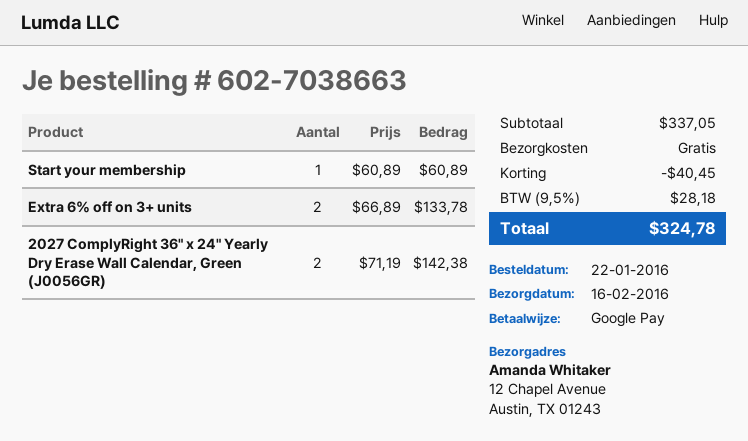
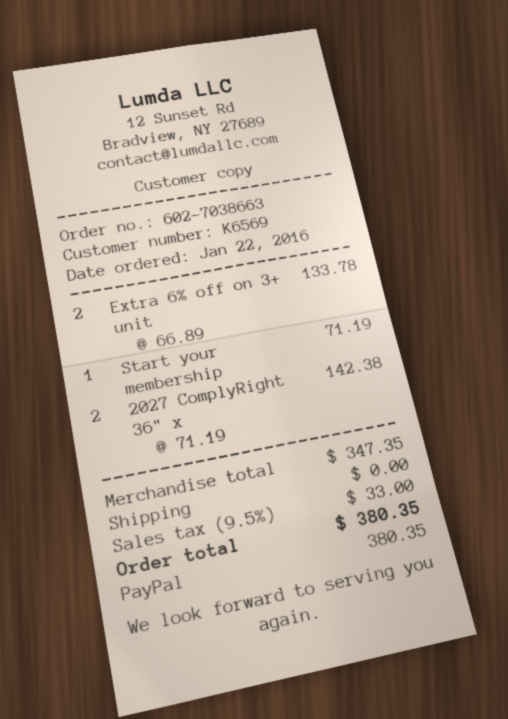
payment method: Google Pay -> PayPal
Start your membership: 1 x 60.89 = 60.89 -> 1 x 71.19 = 71.19
subtotal: 337.05 -> 347.35
discount: 40.45 -> none
tax: 9.5% = 28.18 -> 9.5% = 33.00
total: 324.78 -> 380.35

